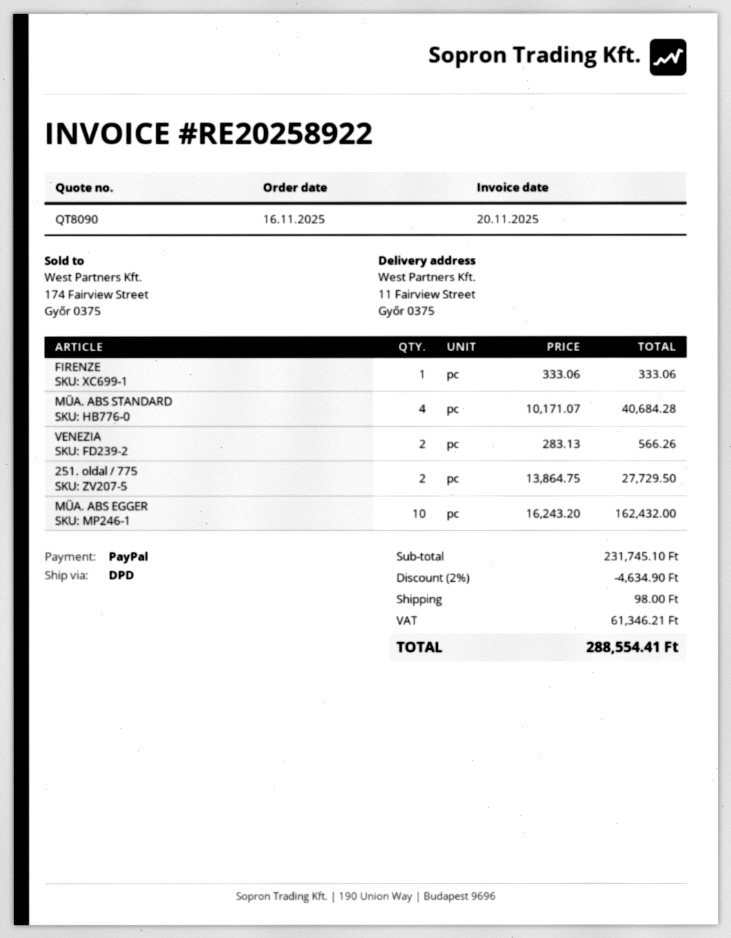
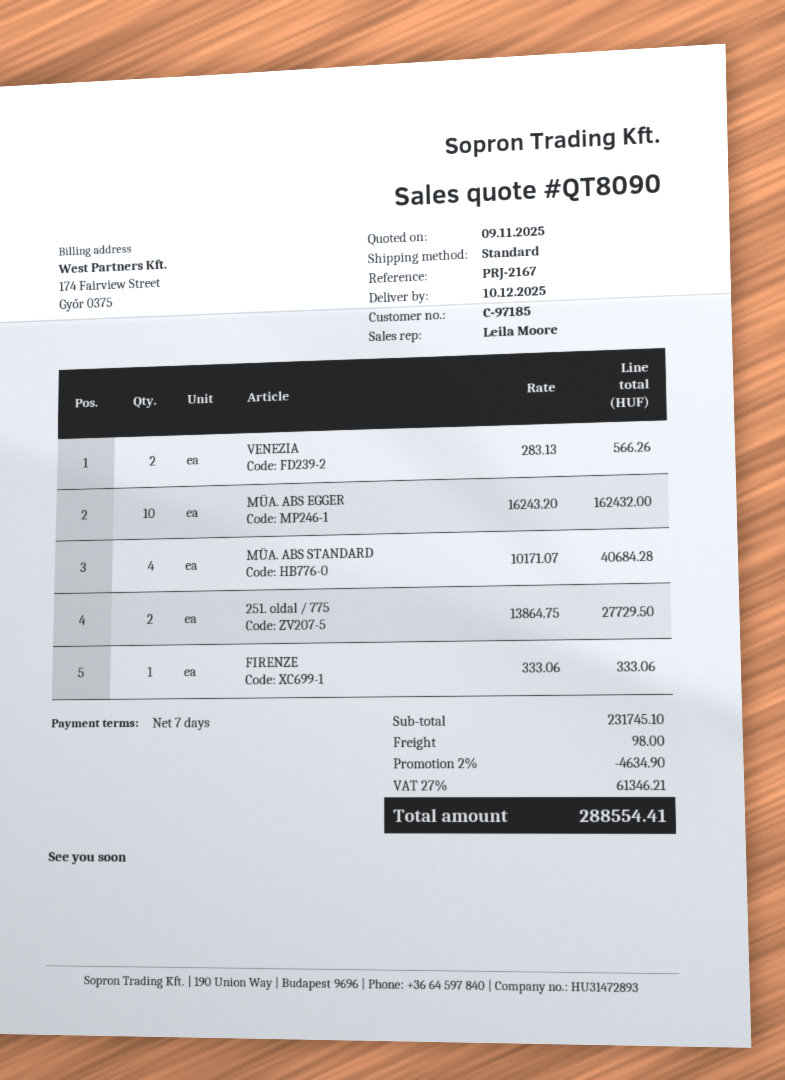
shipping method: DPD -> standard

